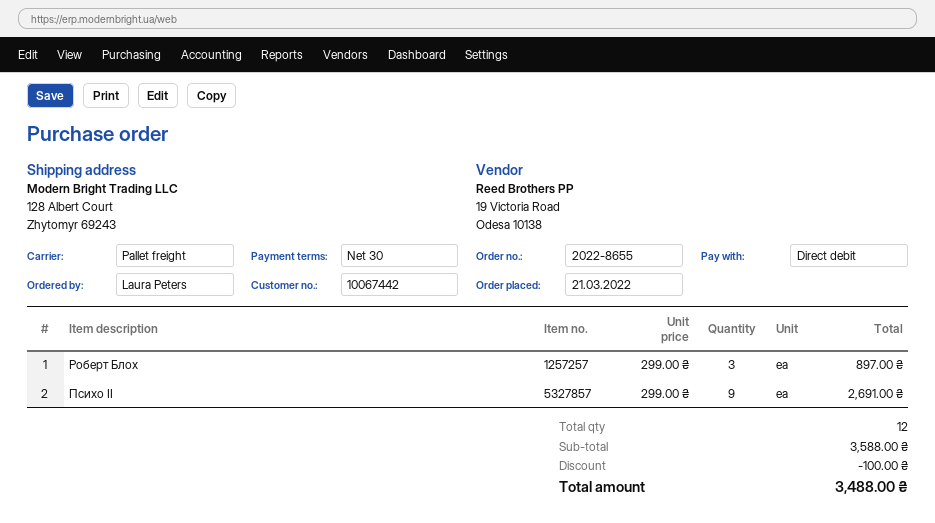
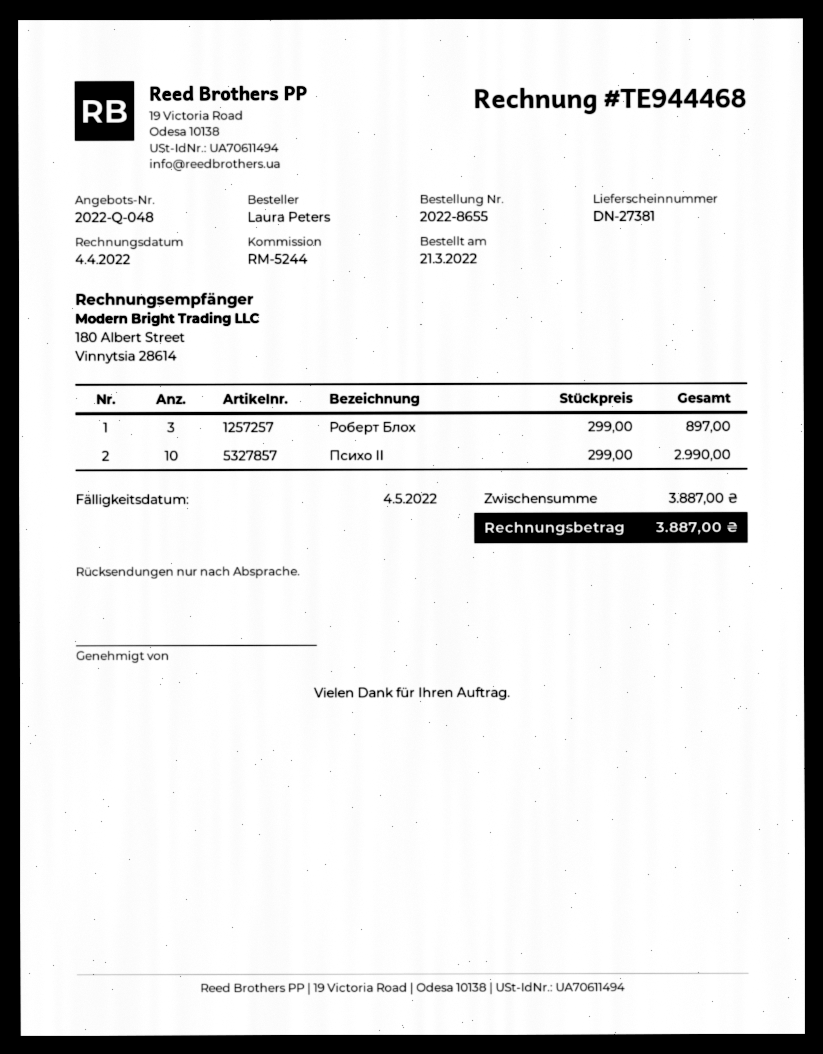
Психо ІІ: 9 x 299.00 = 2691.00 -> 10 x 299.00 = 2990.00
subtotal: 3588.00 -> 3887.00
discount: 100.00 -> none
total: 3488.00 -> 3887.00

